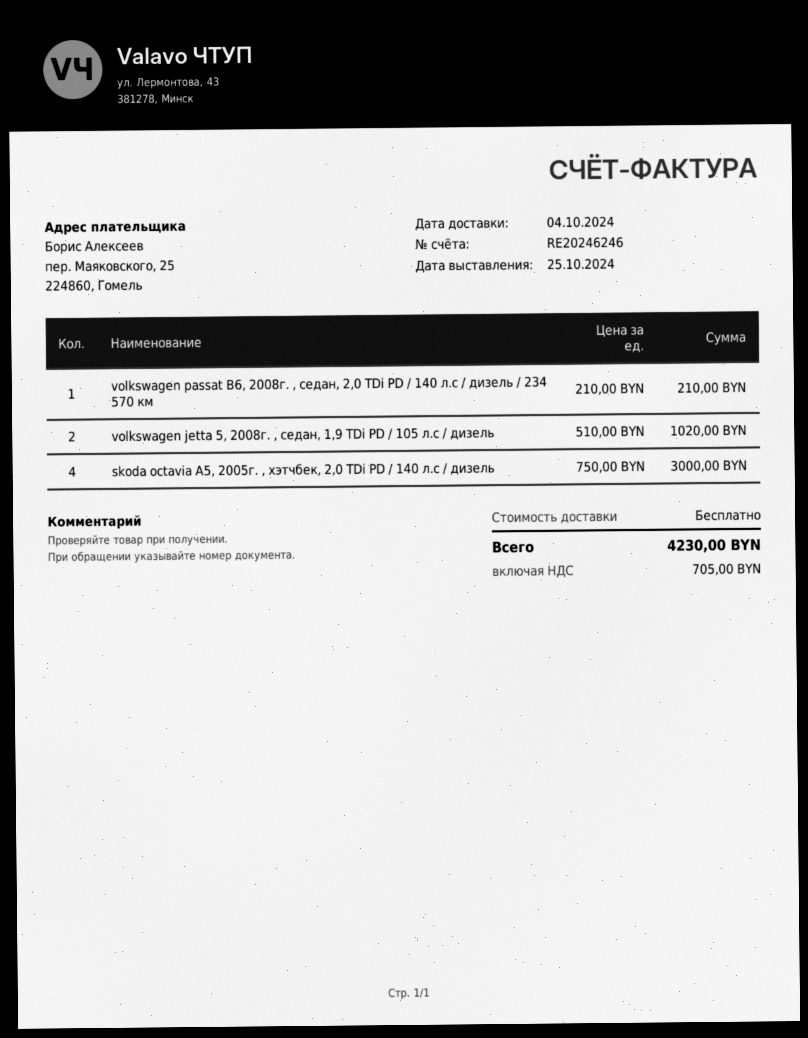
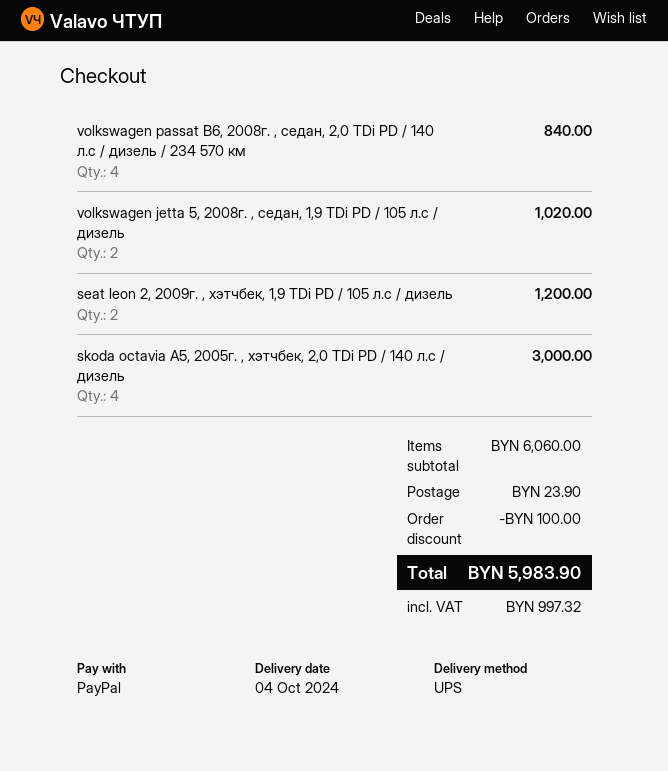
volkswagen passat B6, 2008г. , седан, 2,0 TDi PD / 140 л.с / дизель / 234 570 км: 1 for 210.00 -> 4 for 840.00
seat leon 2, 2009г. , хэтчбек, 1,9 TDi PD / 105 л.с / дизель: none -> 2 for 1200.00
discount: none -> 100.00
shipping: 0.00 -> 23.90
tax: 705.00 -> 997.32
total: 4230.00 -> 5983.90

